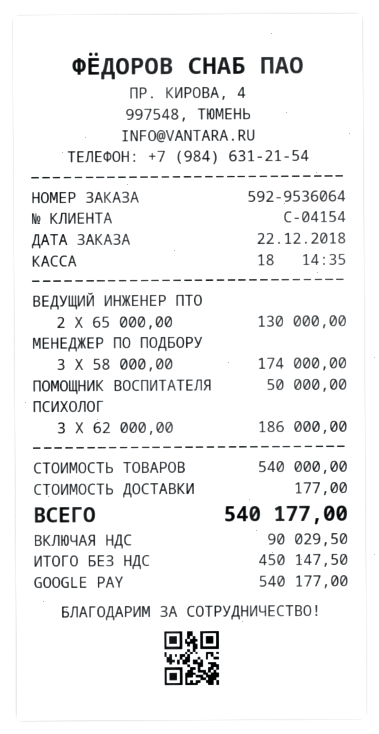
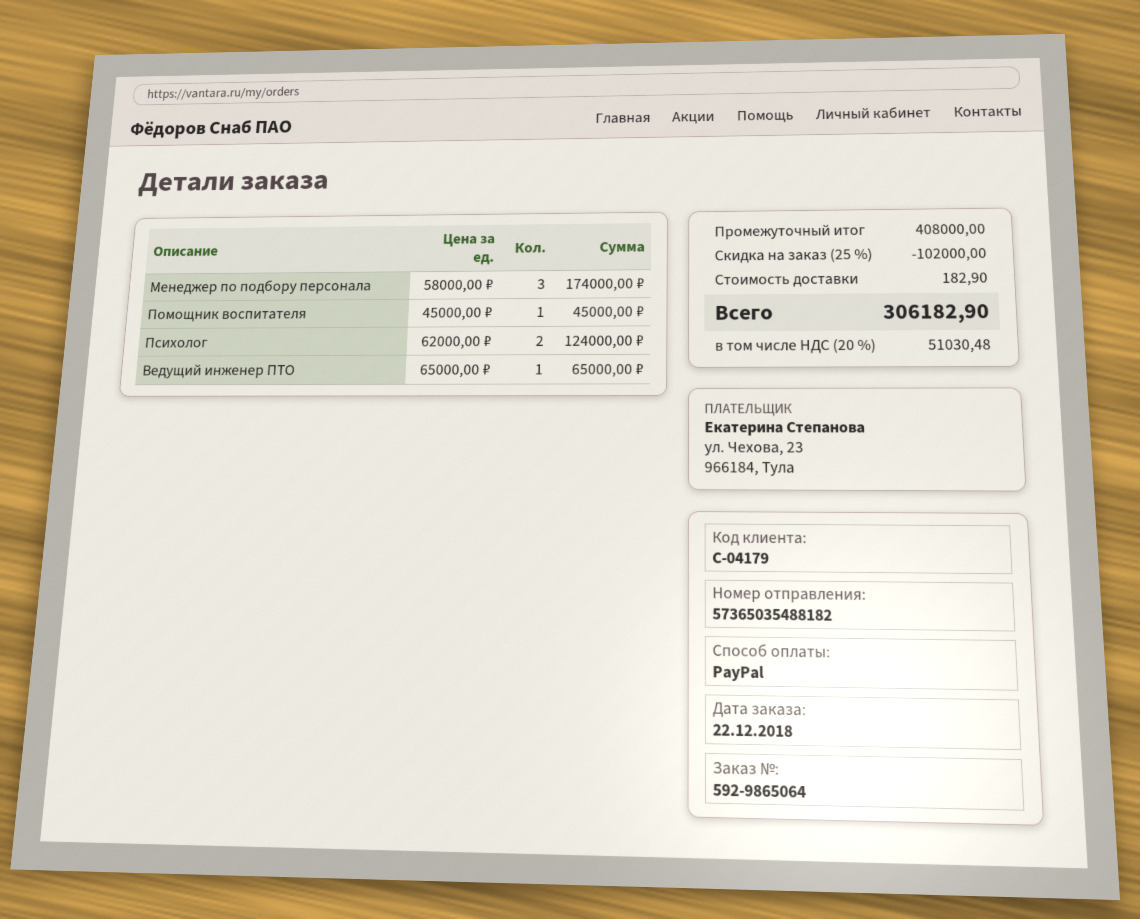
order number: 592-9536064 -> 592-9865064
customer number: C-04154 -> C-04179
payment method: Google Pay -> PayPal
ВЕДУЩИЙ ИНЖЕНЕР ПТО: 2 x 65000.00 = 130000.00 -> 1 x 65000.00 = 65000.00
ПОМОЩНИК ВОСПИТАТЕЛЯ: 1 x 50000.00 = 50000.00 -> 1 x 45000.00 = 45000.00
ПСИХОЛОГ: 3 x 62000.00 = 186000.00 -> 2 x 62000.00 = 124000.00
subtotal: 540000.00 -> 408000.00
discount: none -> 25% = 102000.00
shipping: 177.00 -> 182.90
tax: 90029.50 -> 51030.48
total: 540177.00 -> 306182.90

